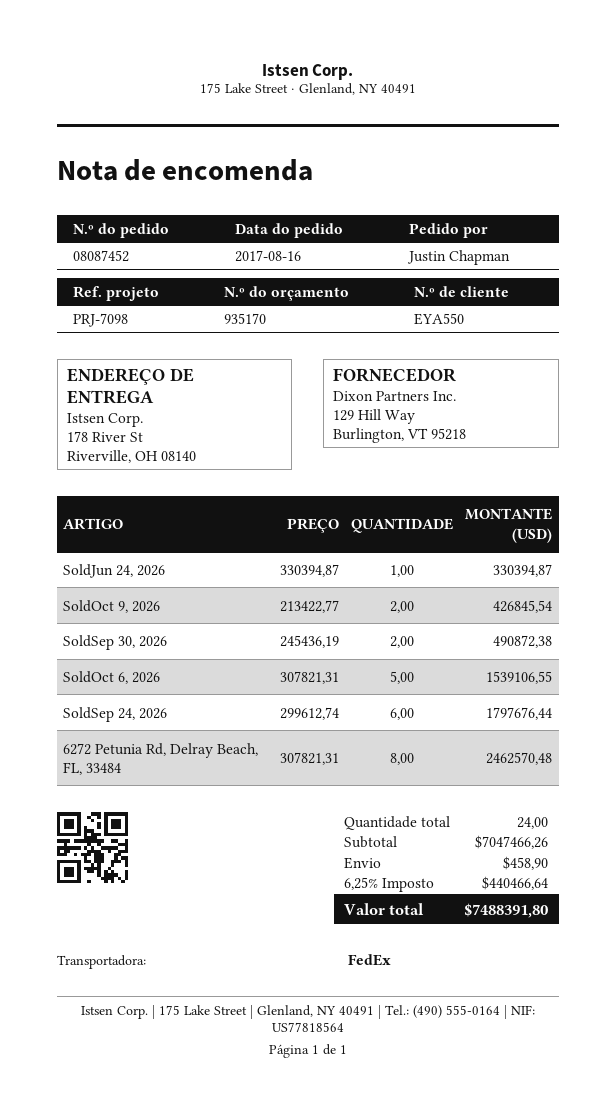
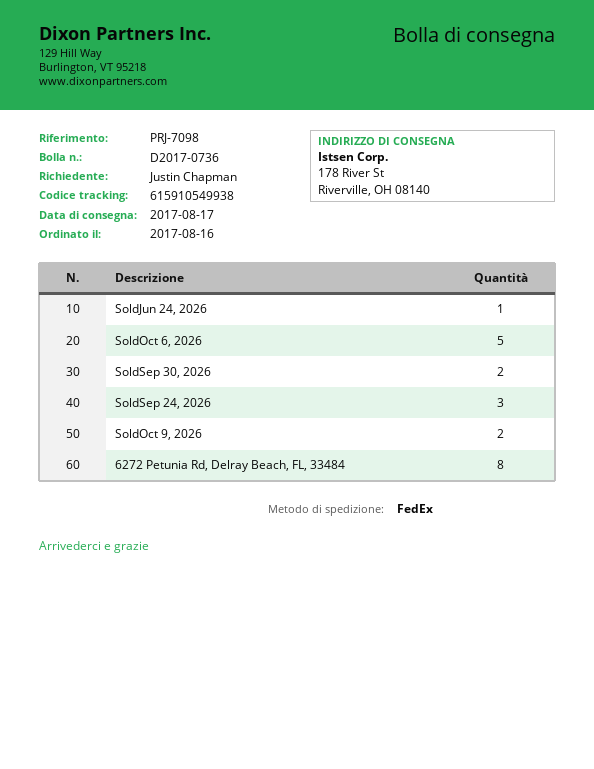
SoldSep 24, 2026: 6 -> 3

